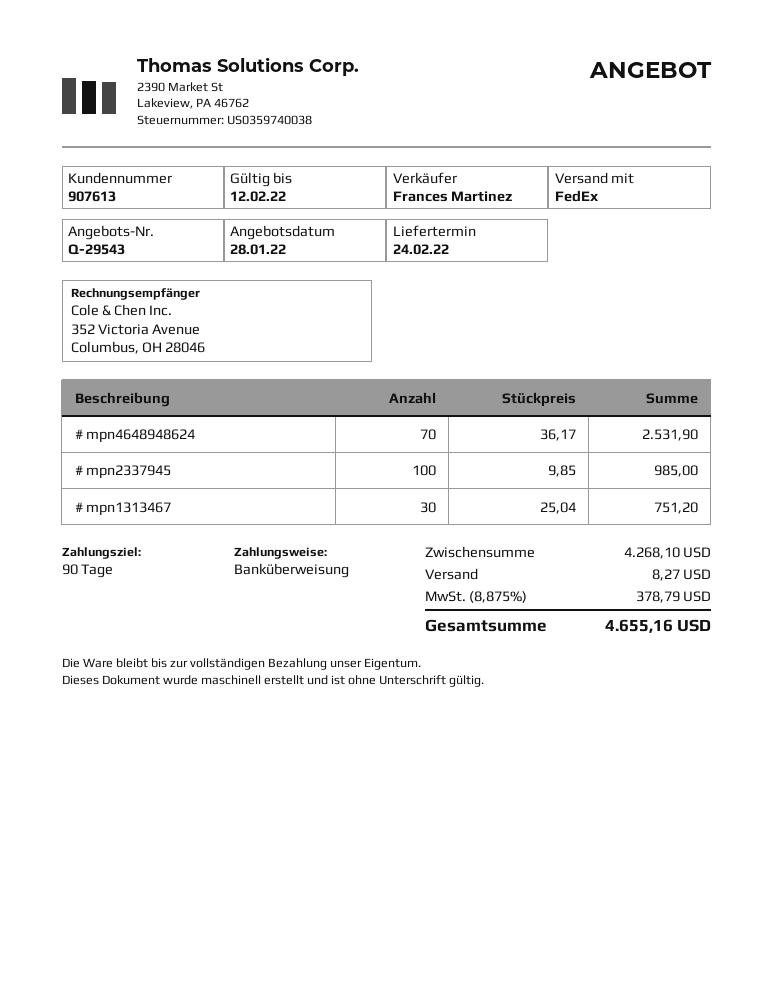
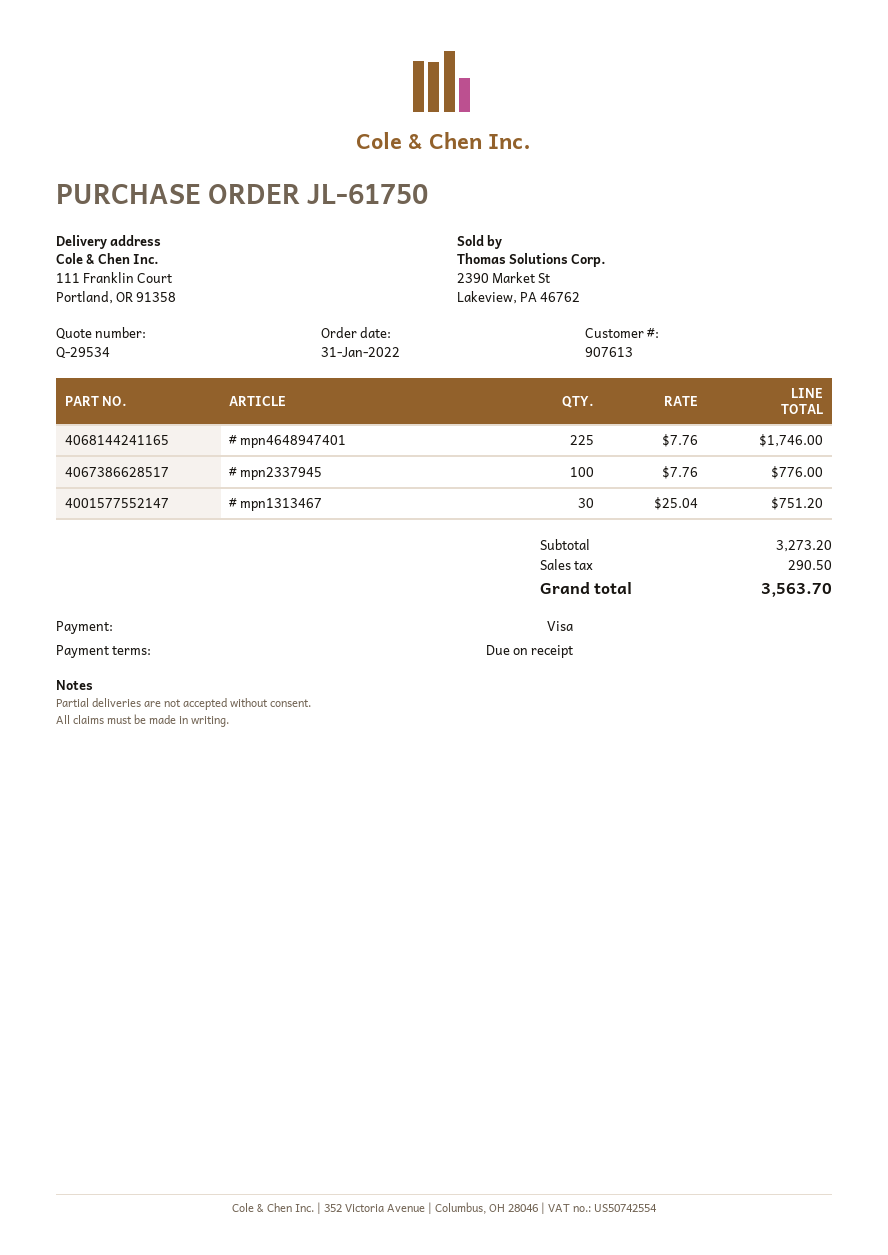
quote number: Q-29543 -> Q-29534
payment terms: 90 days -> on receipt
payment method: bank transfer -> Visa
# mpn4648948624: 70 x 36.17 = 2531.90 -> none
# mpn2337945: 100 x 9.85 = 985.00 -> 100 x 7.76 = 776.00
# mpn4648947401: none -> 225 x 7.76 = 1746.00
subtotal: 4268.10 -> 3273.20
shipping: 8.27 -> none
tax: 378.79 -> 290.50
total: 4655.16 -> 3563.70

